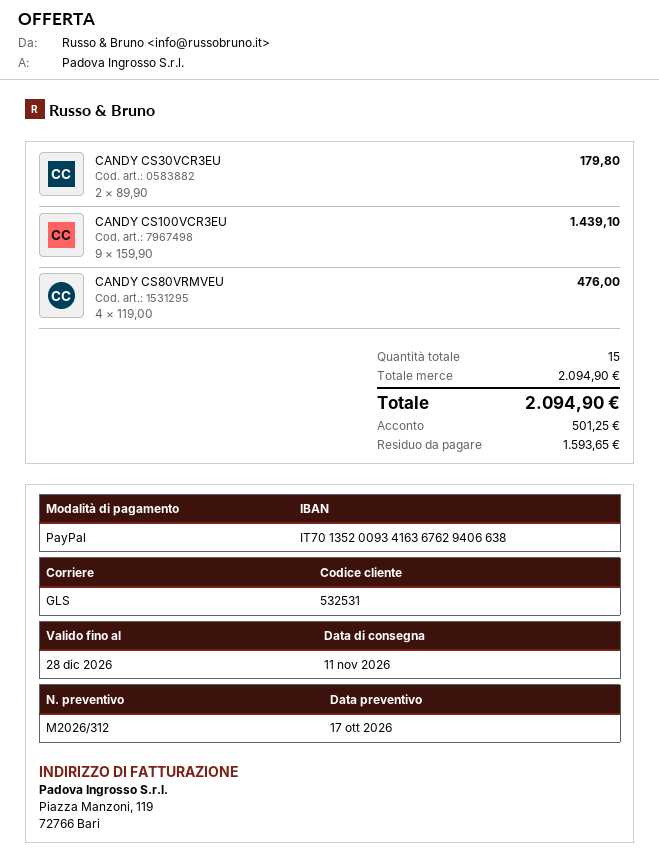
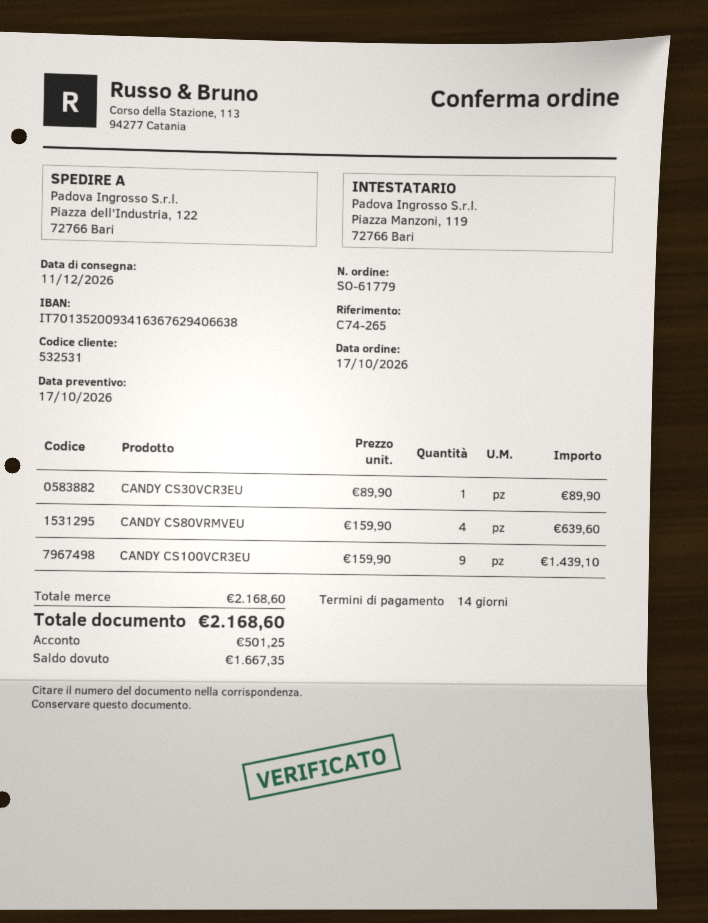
delivery date: 2026-11-11 -> 2026-12-11
CANDY CS30VCR3EU: 2 x 89.90 = 179.80 -> 1 x 89.90 = 89.90
CANDY CS80VRMVEU: 4 x 119.00 = 476.00 -> 4 x 159.90 = 639.60
subtotal: 2094.90 -> 2168.60
total: 2094.90 -> 2168.60
balance: 1593.65 -> 1667.35

